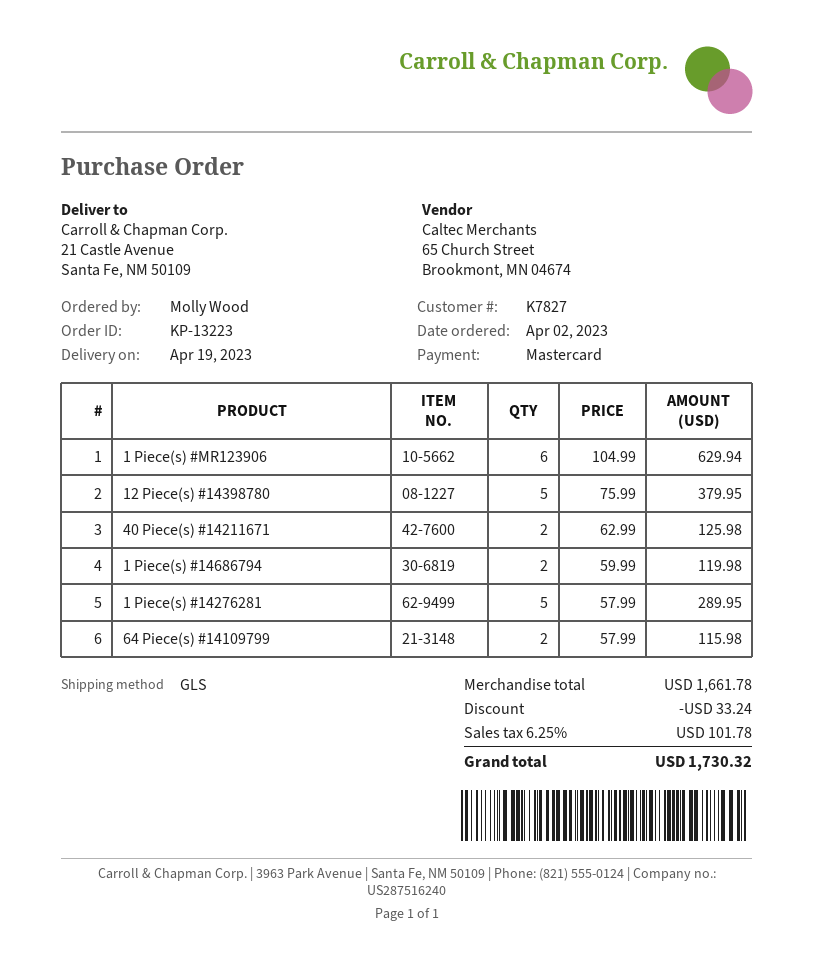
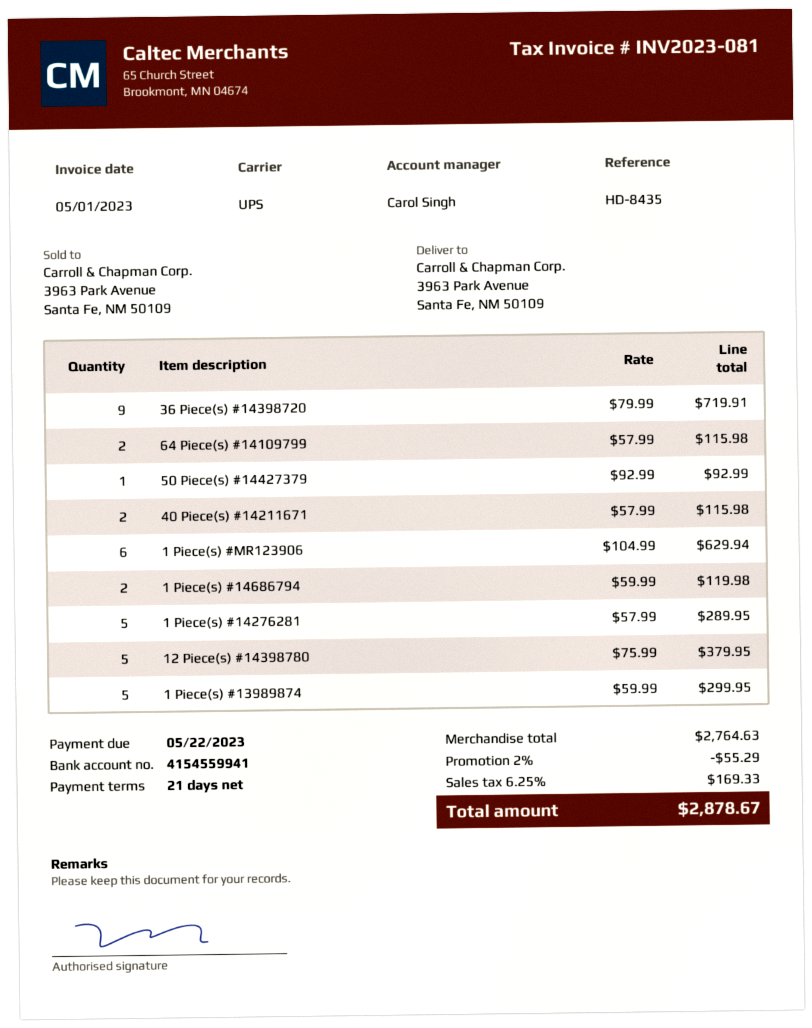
shipping method: GLS -> UPS
ship to: 21 Castle Avenue, Santa Fe, NM 50109 -> 3963 Park Avenue, Santa Fe, NM 50109
40 Piece(s) #14211671: 2 x 62.99 = 125.98 -> 2 x 57.99 = 115.98
36 Piece(s) #14398720: none -> 9 x 79.99 = 719.91
50 Piece(s) #14427379: none -> 1 x 92.99 = 92.99
1 Piece(s) #13989874: none -> 5 x 59.99 = 299.95
subtotal: 1661.78 -> 2764.63
discount: 33.24 -> 55.29
tax: 6.25% = 101.78 -> 6.25% = 169.33
total: 1730.32 -> 2878.67

